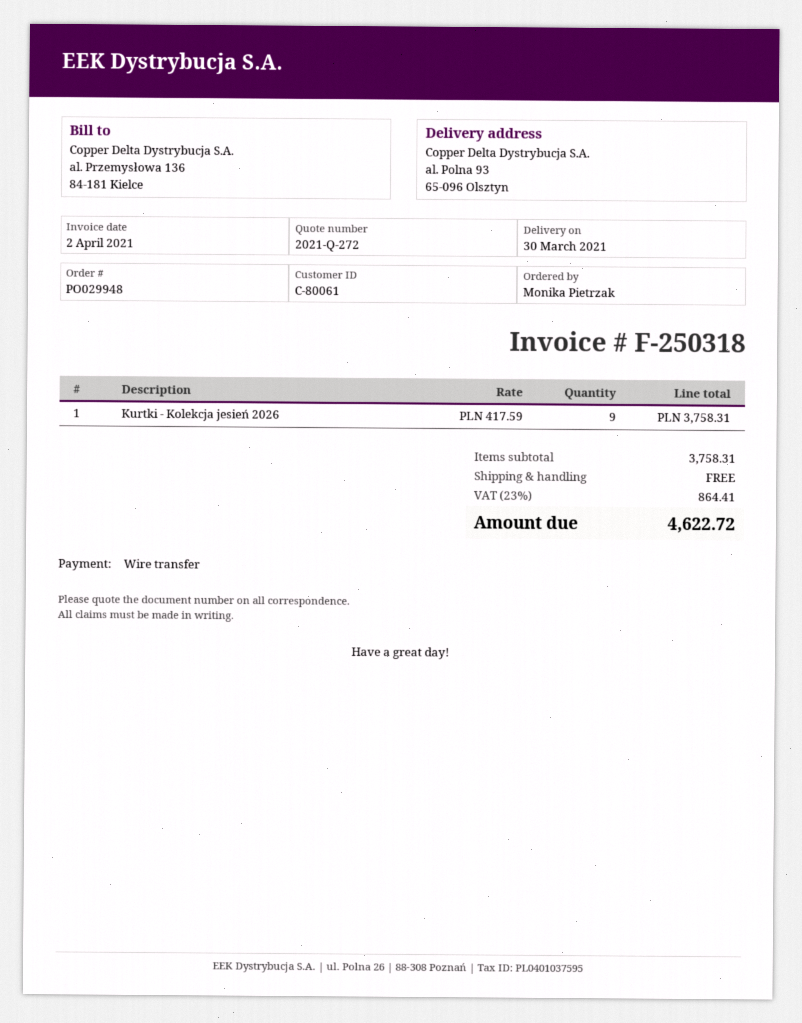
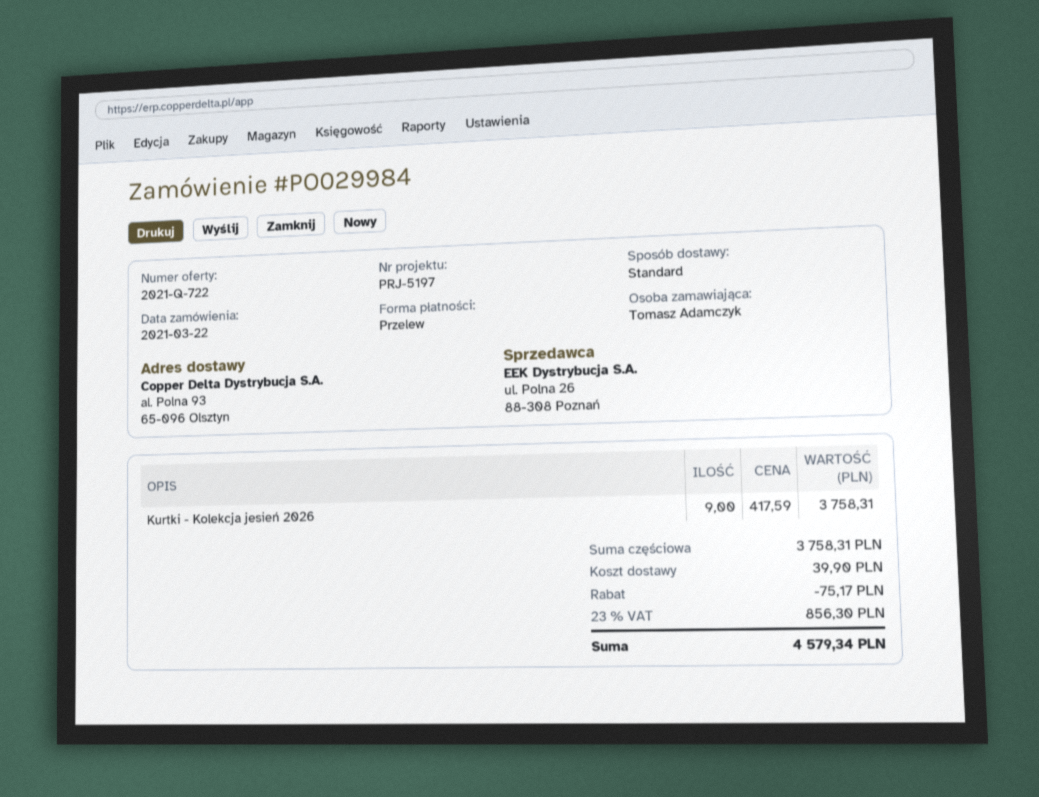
quote number: 2021-Q-272 -> 2021-Q-722
order number: PO029948 -> PO029984
ordered by: Monika Pietrzak -> Tomasz Adamczyk
discount: none -> 75.17
shipping: 0.00 -> 39.90
tax: 23% = 864.41 -> 23% = 856.30
total: 4622.72 -> 4579.34

